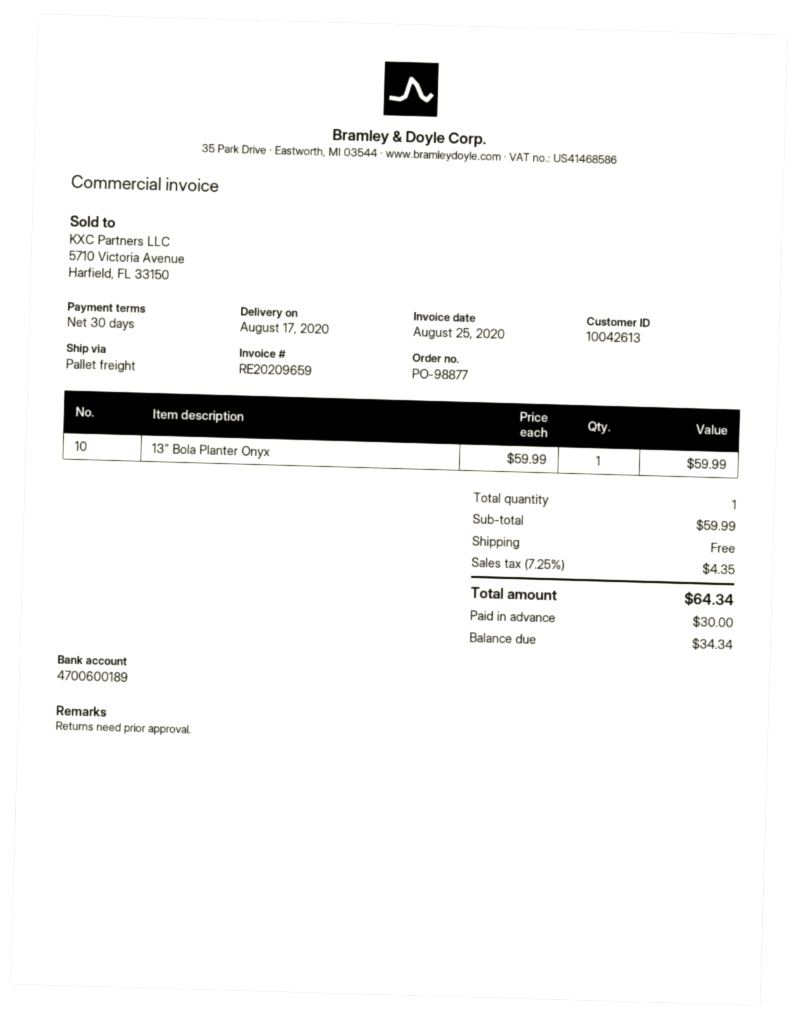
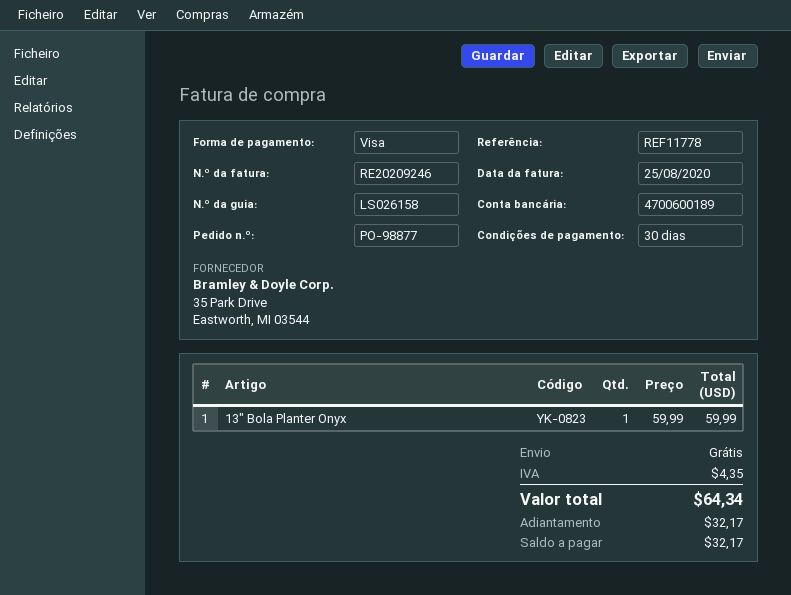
invoice number: RE20209659 -> RE20209246
deposit: 30.00 -> 32.17
balance: 34.34 -> 32.17

